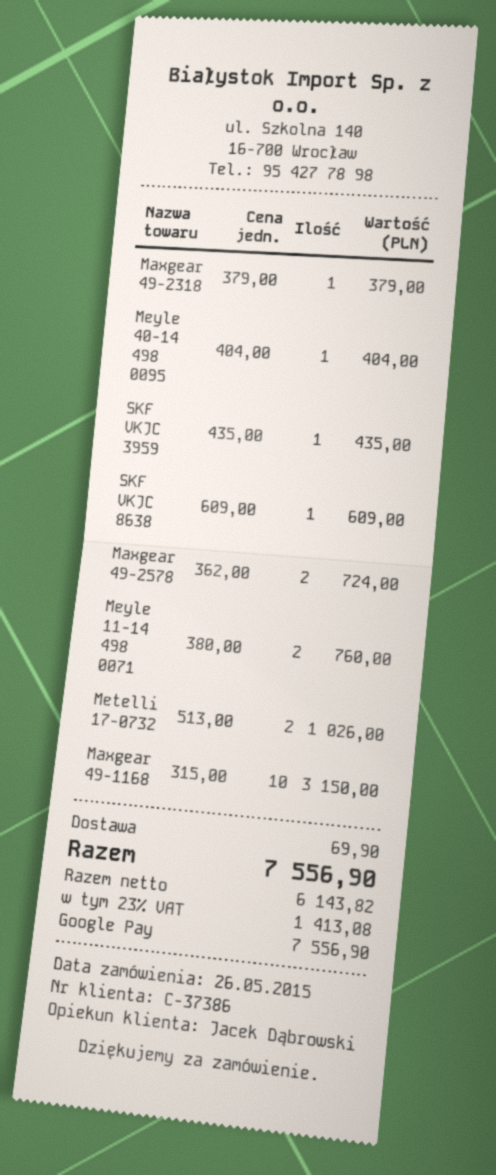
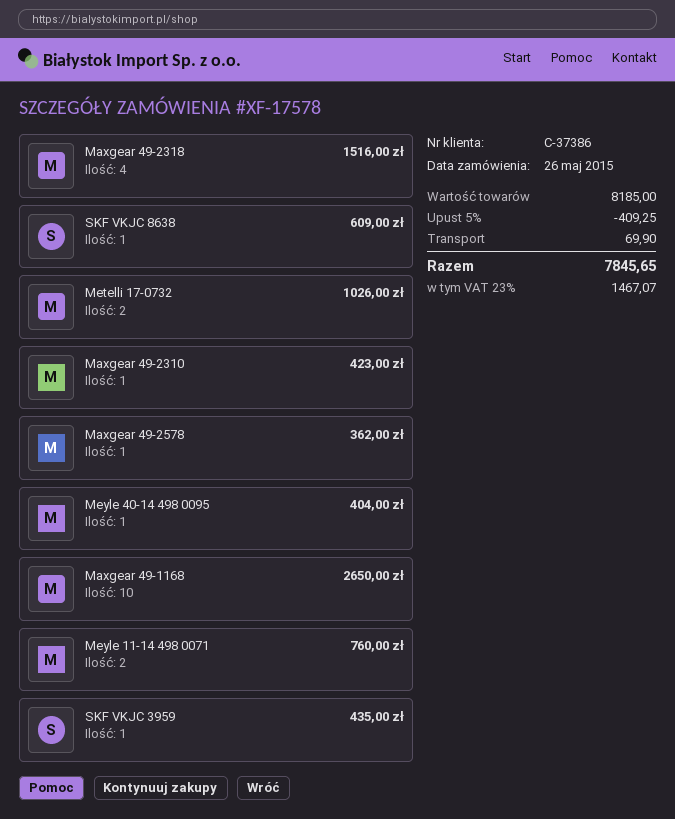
Maxgear 49-2318: 1 for 379.00 -> 4 for 1516.00
Maxgear 49-2578: 2 for 724.00 -> 1 for 362.00
Maxgear 49-1168: 10 for 3150.00 -> 10 for 2650.00
Maxgear 49-2310: none -> 1 for 423.00
discount: none -> 5% = 409.25
tax: 23% = 1413.08 -> 23% = 1467.07
total: 7556.90 -> 7845.65

